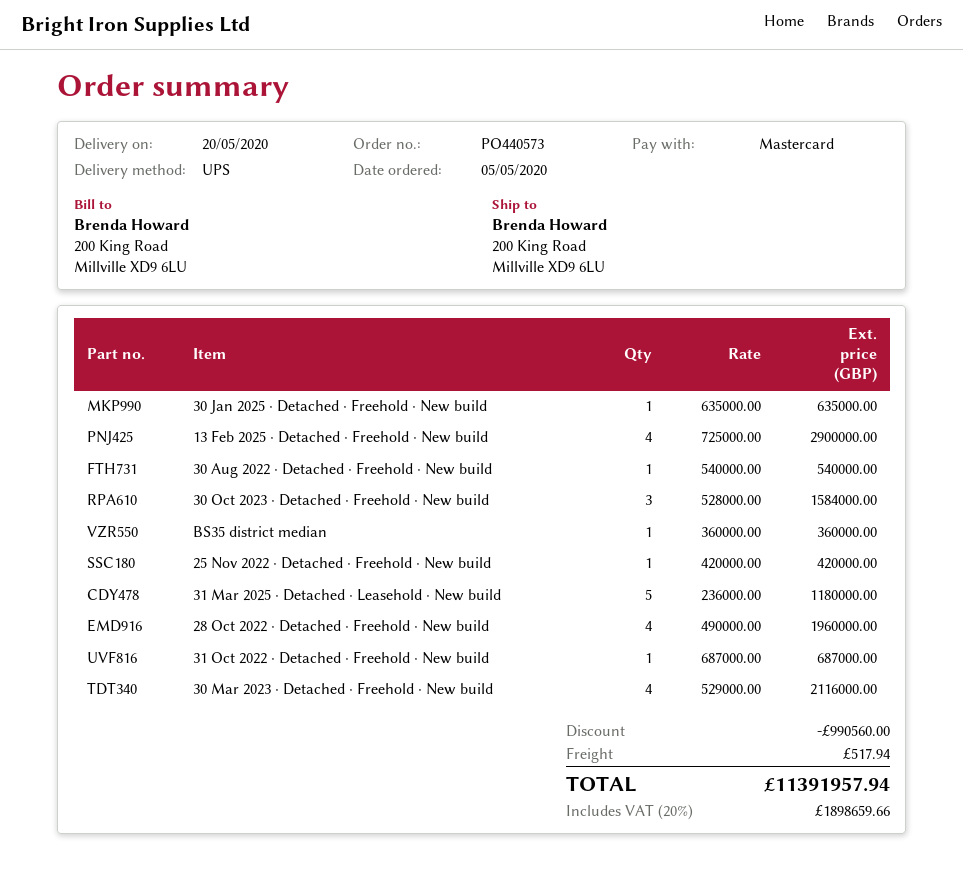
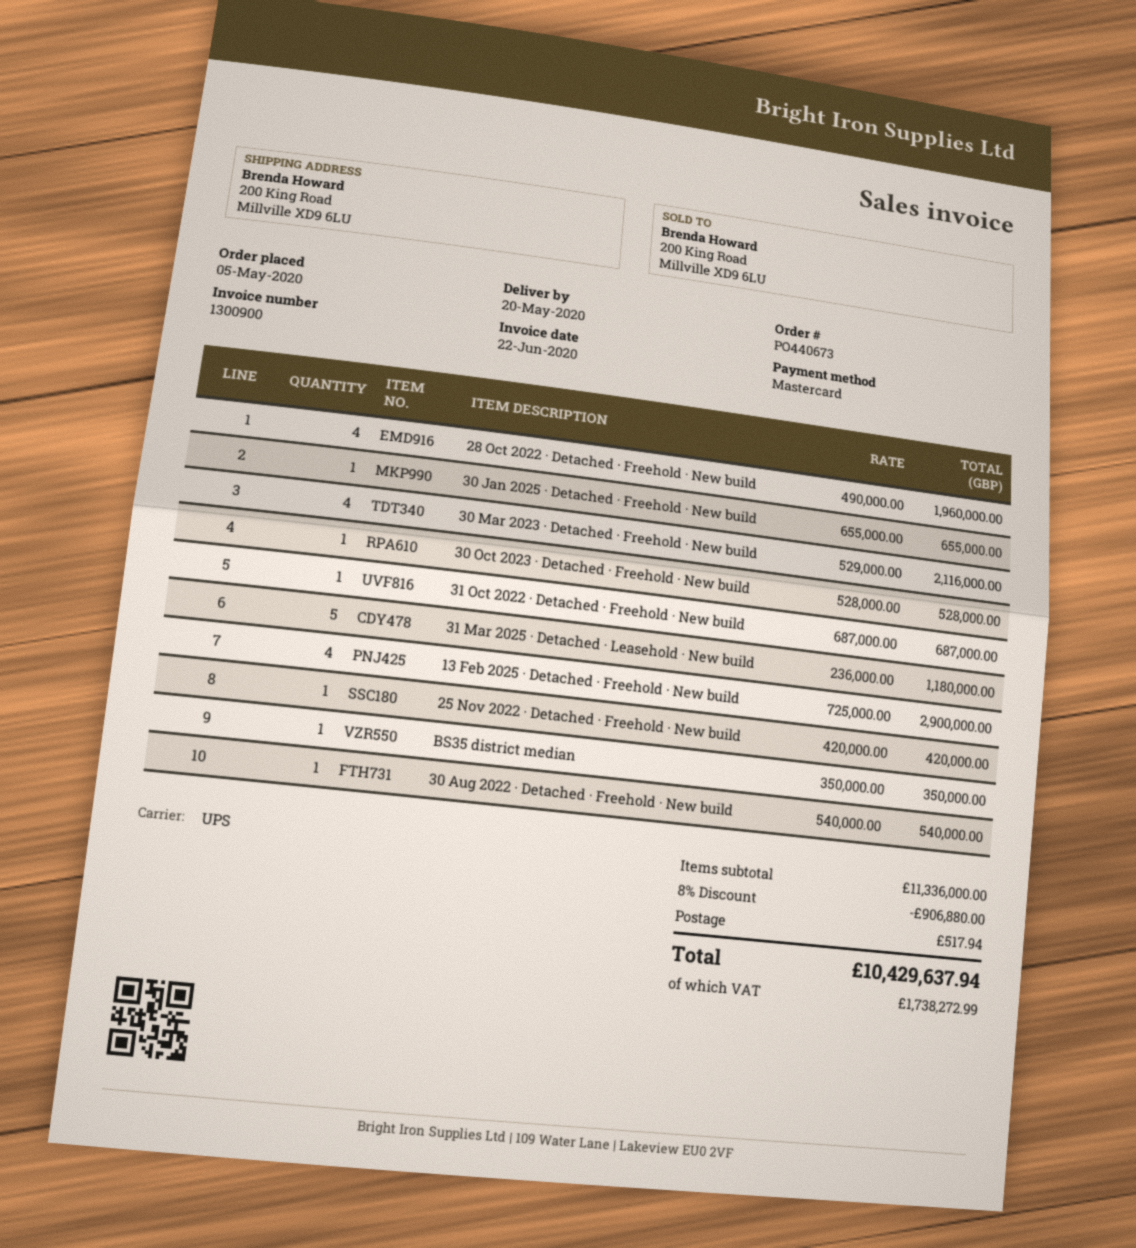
order number: PO440573 -> PO440673
30 Jan 2025 · Detached · Freehold · New build: 1 x 635000.00 = 635000.00 -> 1 x 655000.00 = 655000.00
30 Oct 2023 · Detached · Freehold · New build: 3 x 528000.00 = 1584000.00 -> 1 x 528000.00 = 528000.00
BS35 district median: 1 x 360000.00 = 360000.00 -> 1 x 350000.00 = 350000.00
discount: 990560.00 -> 906880.00
tax: 1898659.66 -> 1738272.99
total: 11391957.94 -> 10429637.94

